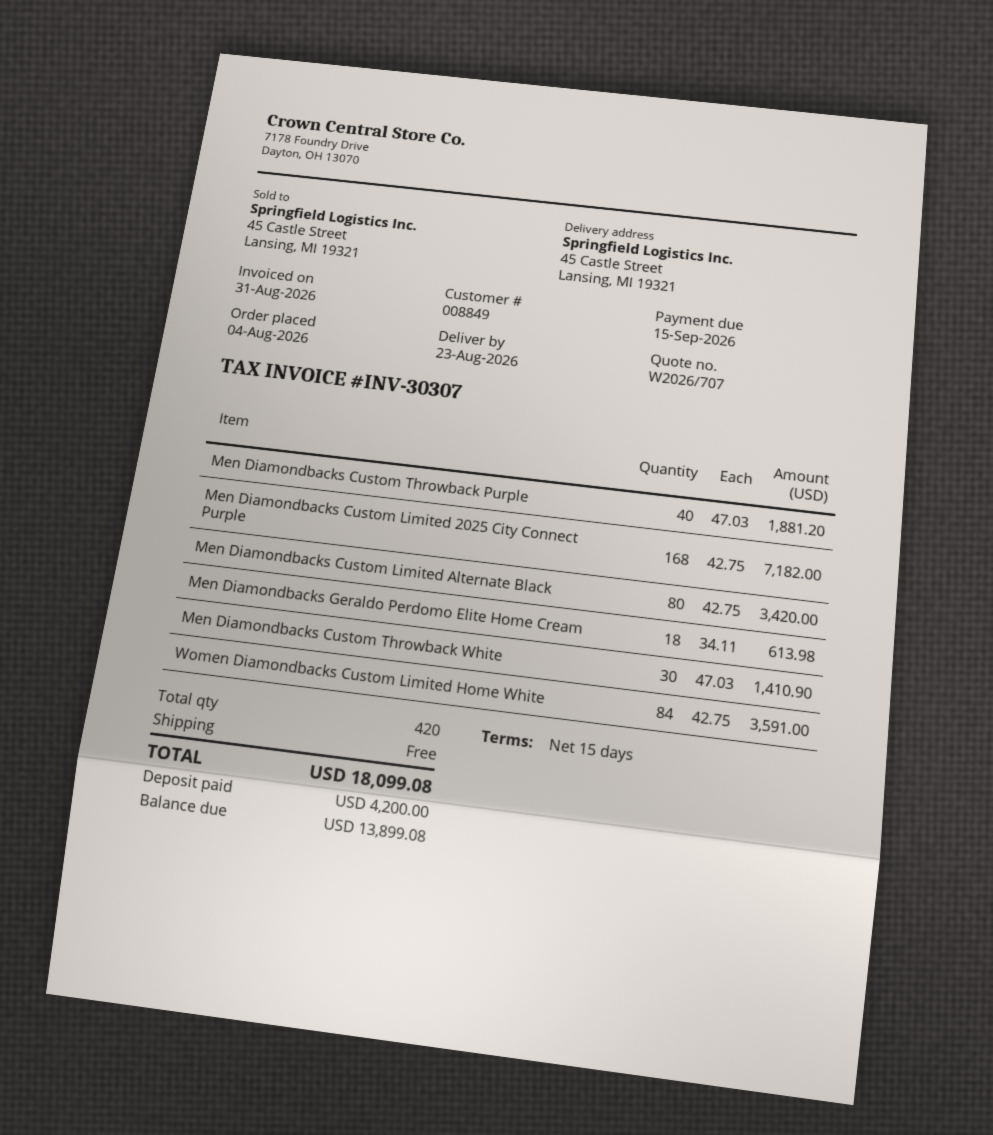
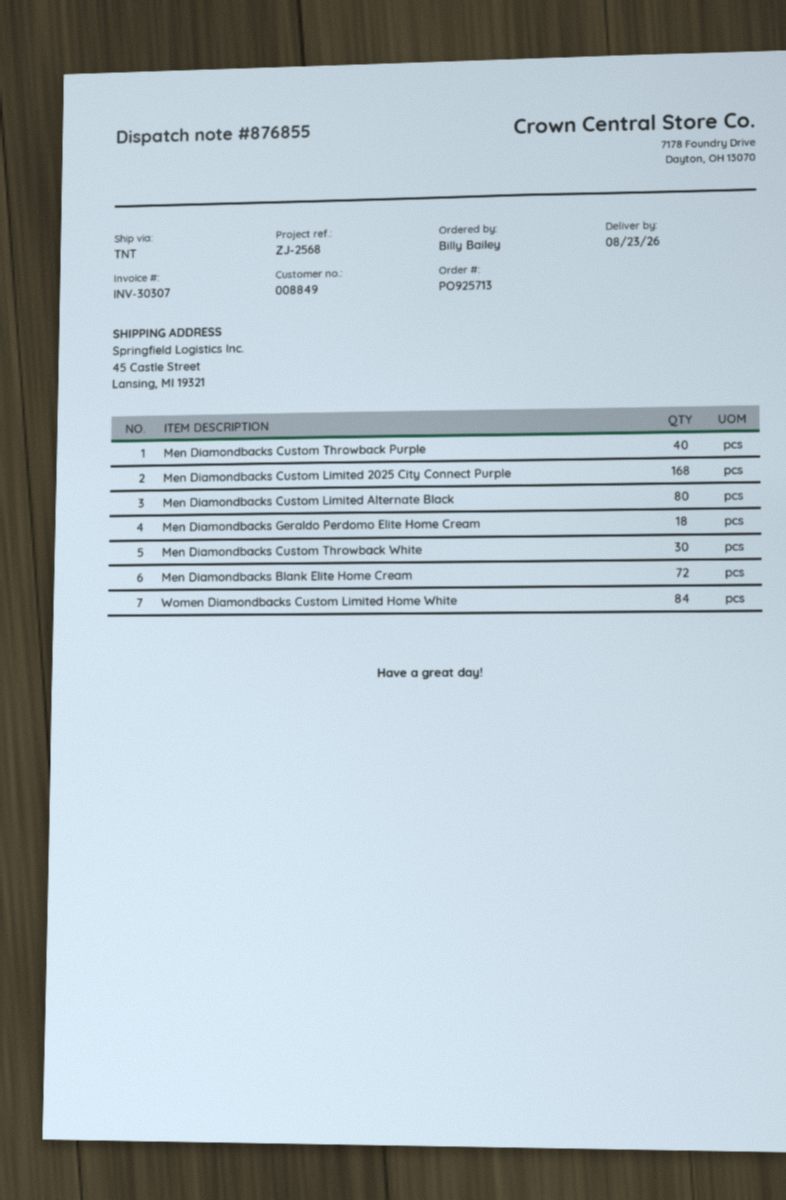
Men Diamondbacks Blank Elite Home Cream: none -> 72

